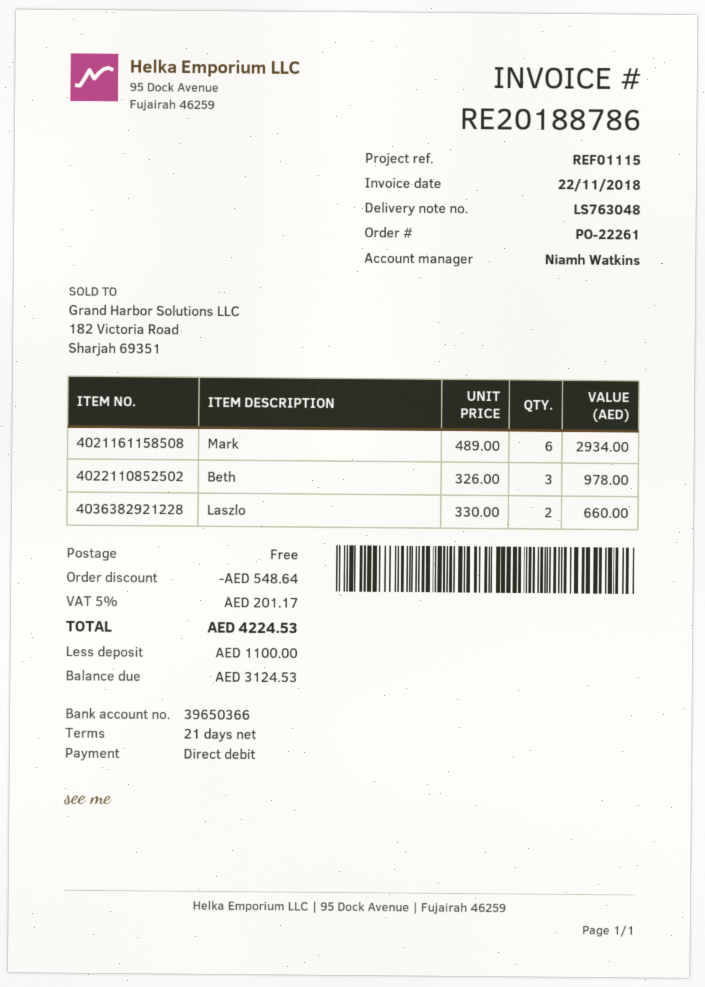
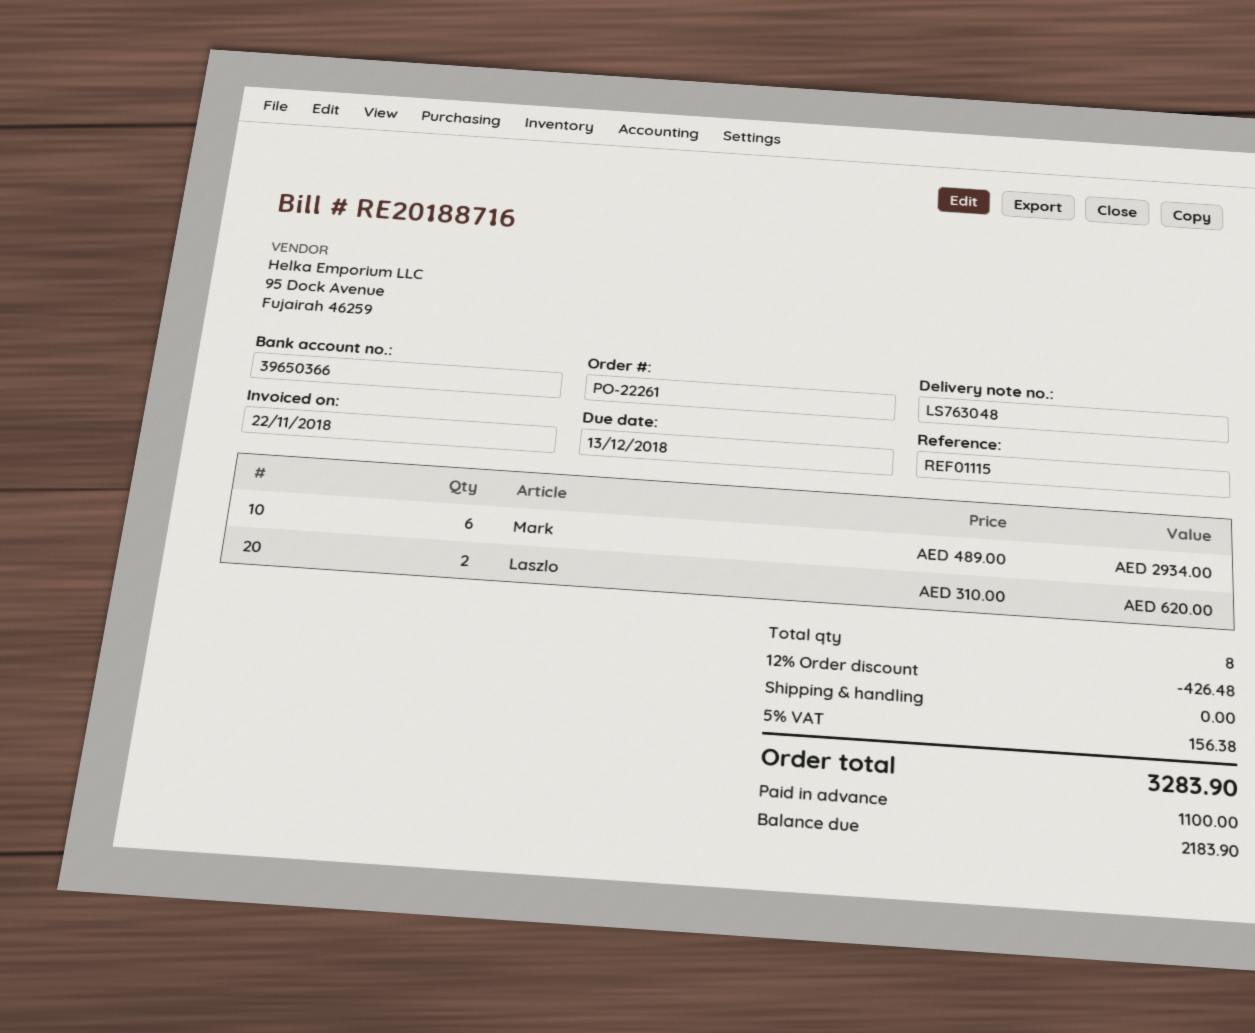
invoice number: RE20188786 -> RE20188716
Beth: 3 x 326.00 = 978.00 -> none
Laszlo: 2 x 330.00 = 660.00 -> 2 x 310.00 = 620.00
discount: 548.64 -> 426.48
tax: 5% = 201.17 -> 5% = 156.38
total: 4224.53 -> 3283.90
balance: 3124.53 -> 2183.90

